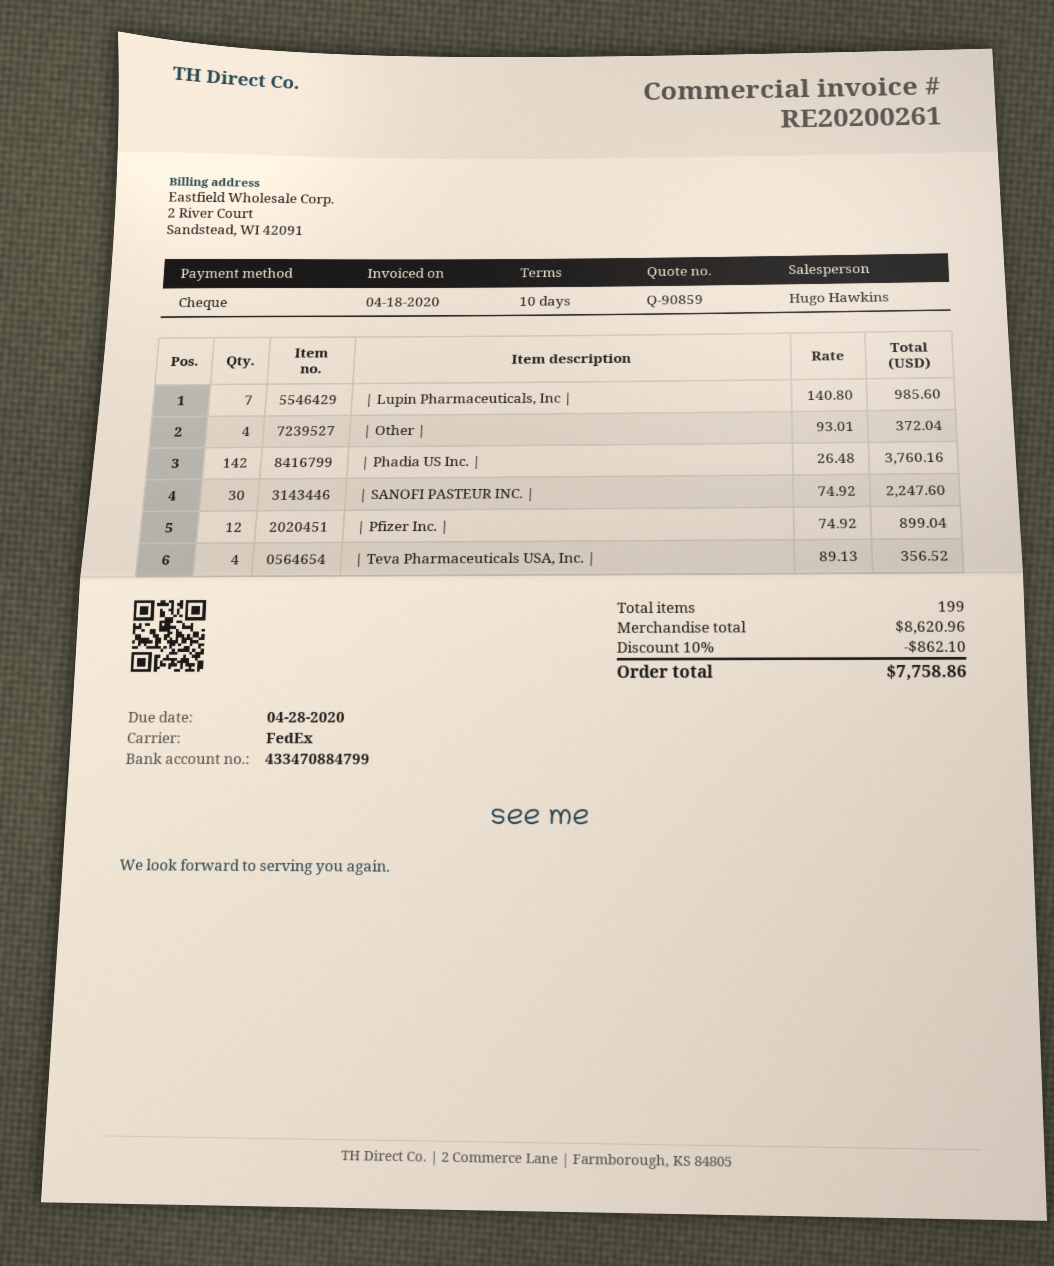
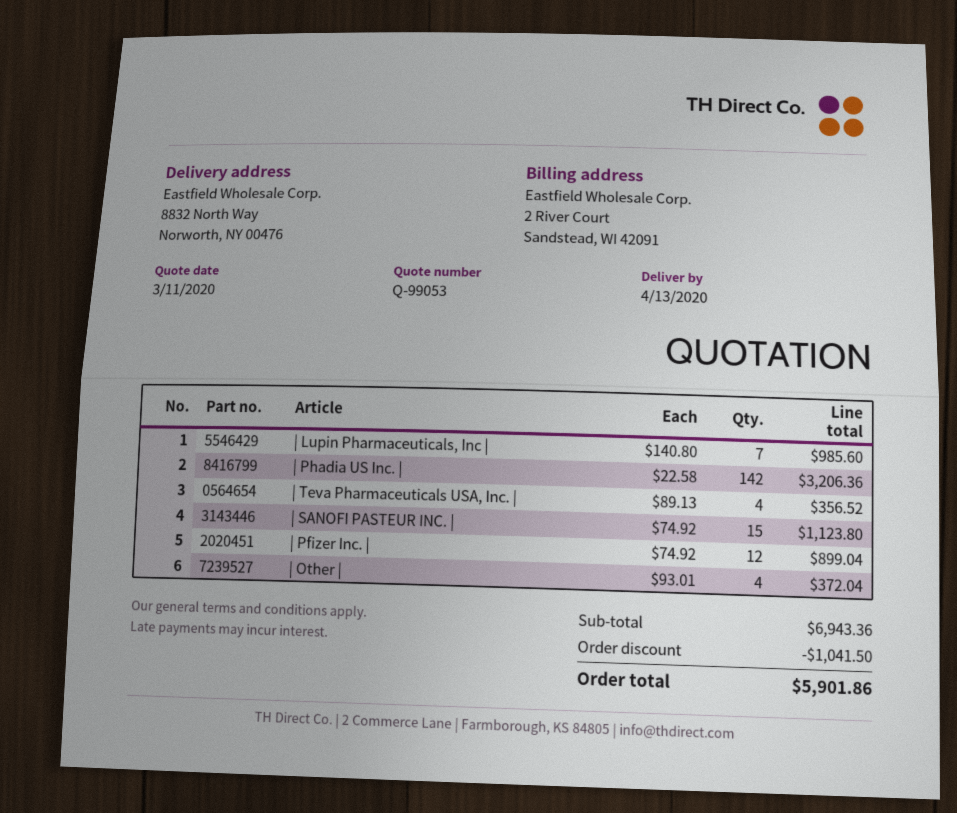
quote number: Q-90859 -> Q-99053
| Phadia US Inc. |: 142 x 26.48 = 3760.16 -> 142 x 22.58 = 3206.36
| SANOFI PASTEUR INC. |: 30 x 74.92 = 2247.60 -> 15 x 74.92 = 1123.80
subtotal: 8620.96 -> 6943.36
discount: 862.10 -> 1041.50
total: 7758.86 -> 5901.86

